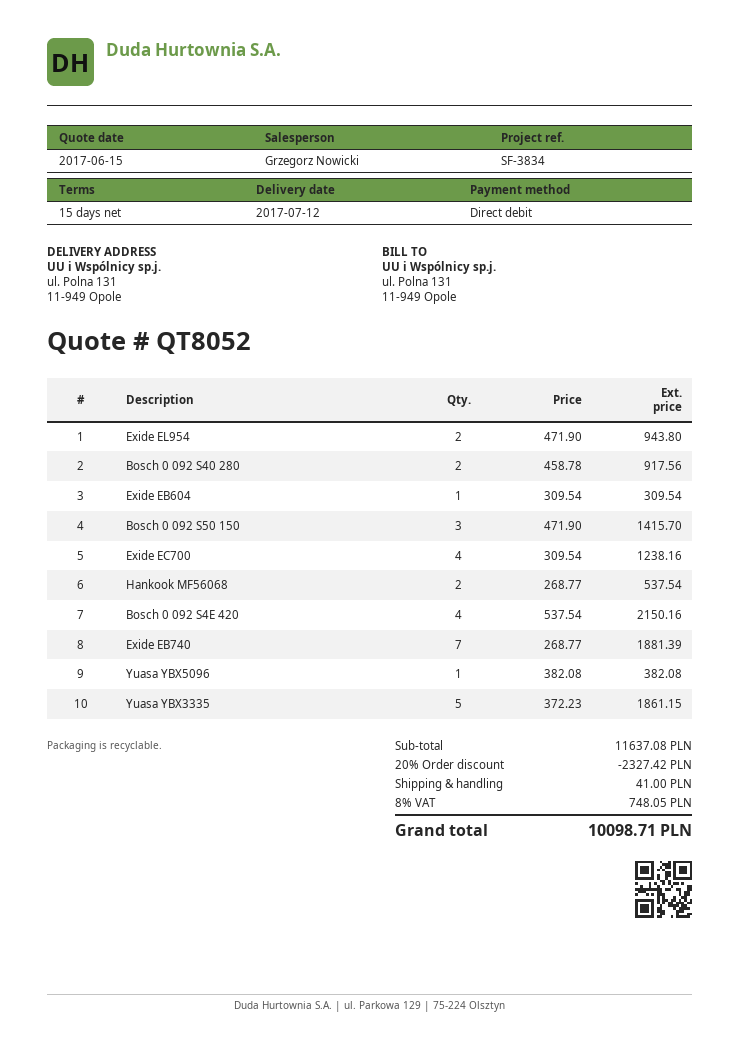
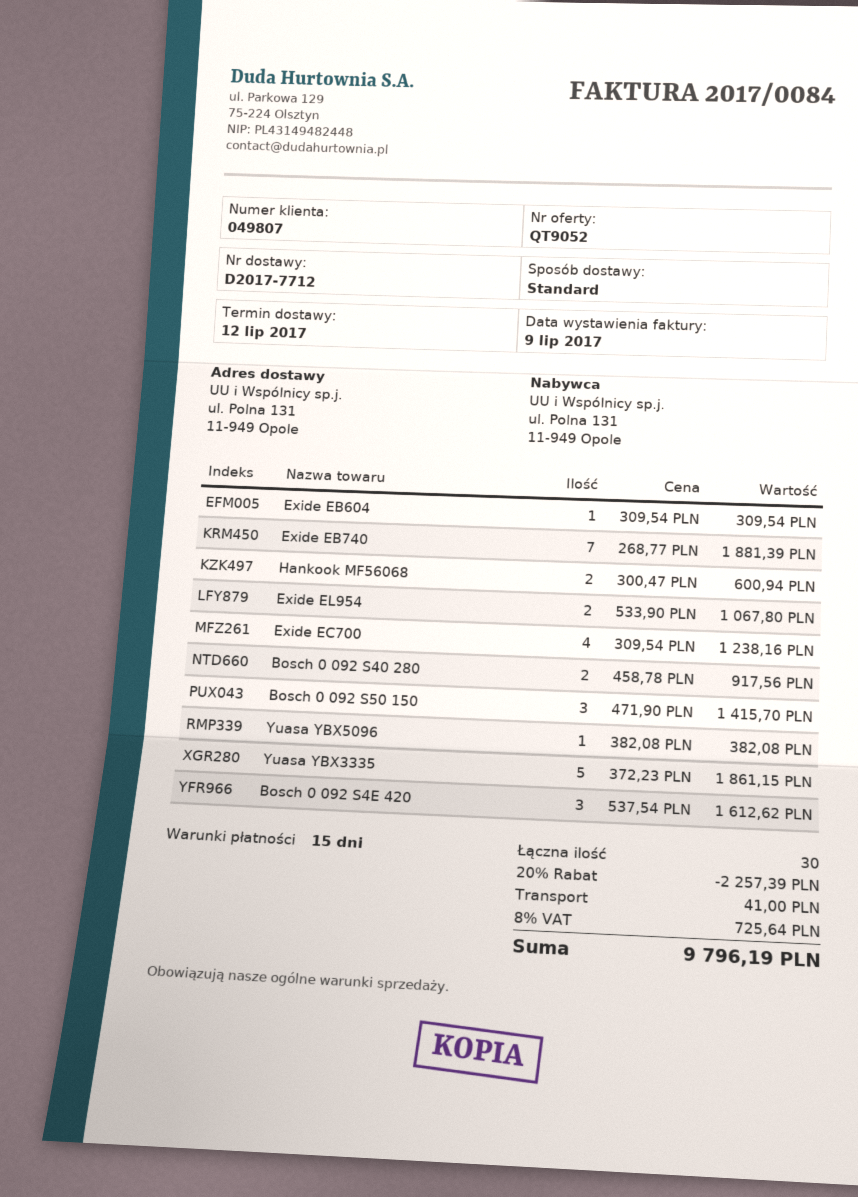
quote number: QT8052 -> QT9052
Exide EL954: 2 x 471.90 = 943.80 -> 2 x 533.90 = 1067.80
Hankook MF56068: 2 x 268.77 = 537.54 -> 2 x 300.47 = 600.94
Bosch 0 092 S4E 420: 4 x 537.54 = 2150.16 -> 3 x 537.54 = 1612.62
discount: 20% = 2327.42 -> 20% = 2257.39
tax: 8% = 748.05 -> 8% = 725.64
total: 10098.71 -> 9796.19

